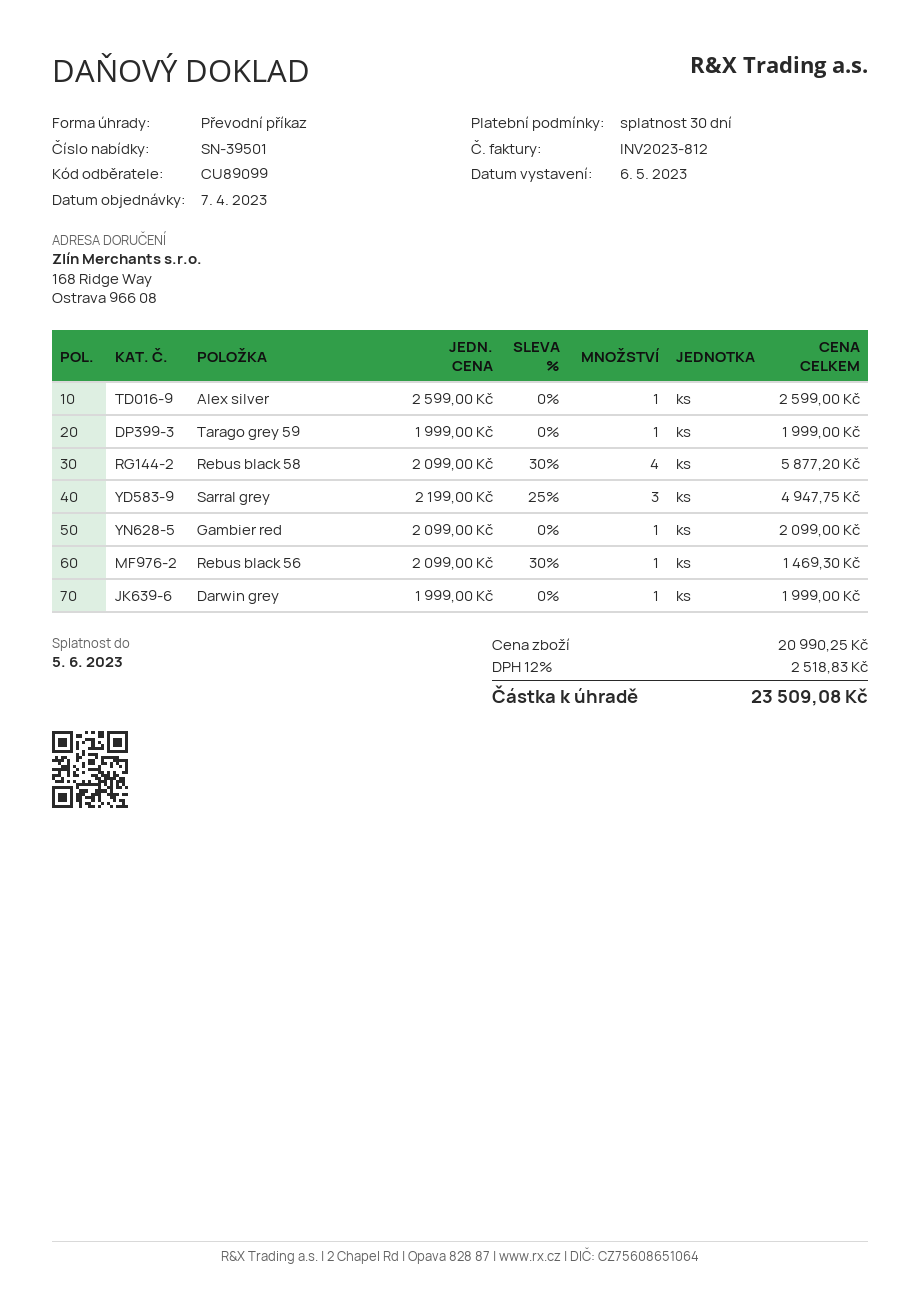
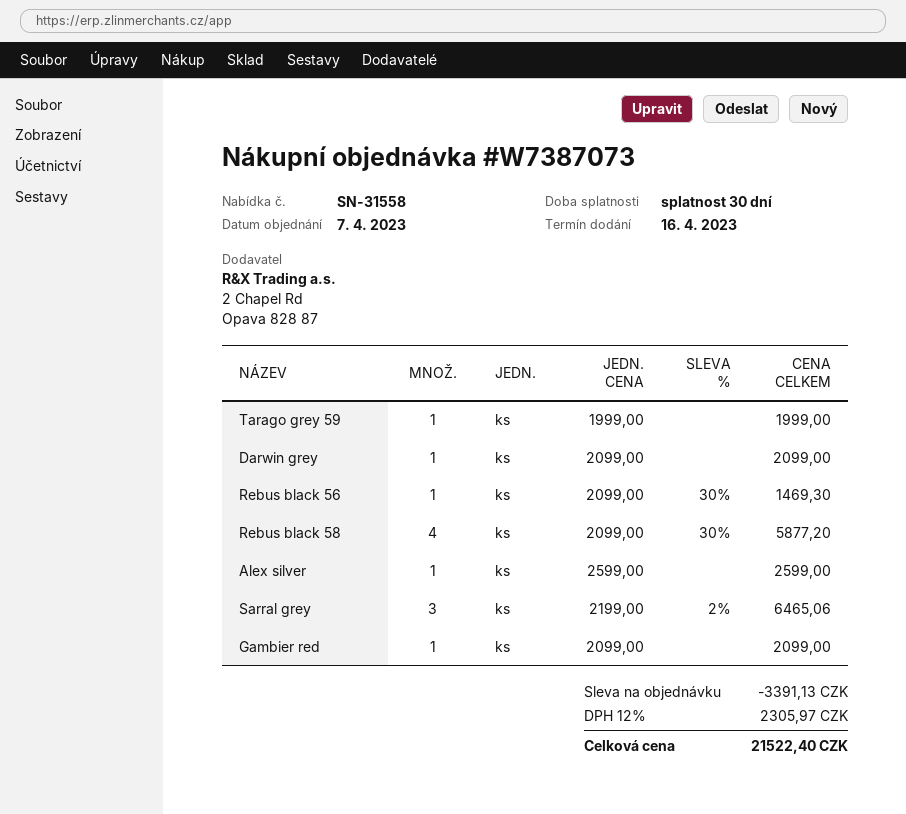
quote number: SN-39501 -> SN-31558
Sarral grey: 3 x 2199.00 - 25% = 4947.75 -> 3 x 2199.00 - 2% = 6465.06
Darwin grey: 1 x 1999.00 = 1999.00 -> 1 x 2099.00 = 2099.00
discount: none -> 3391.13
tax: 12% = 2518.83 -> 12% = 2305.97
total: 23509.08 -> 21522.40

